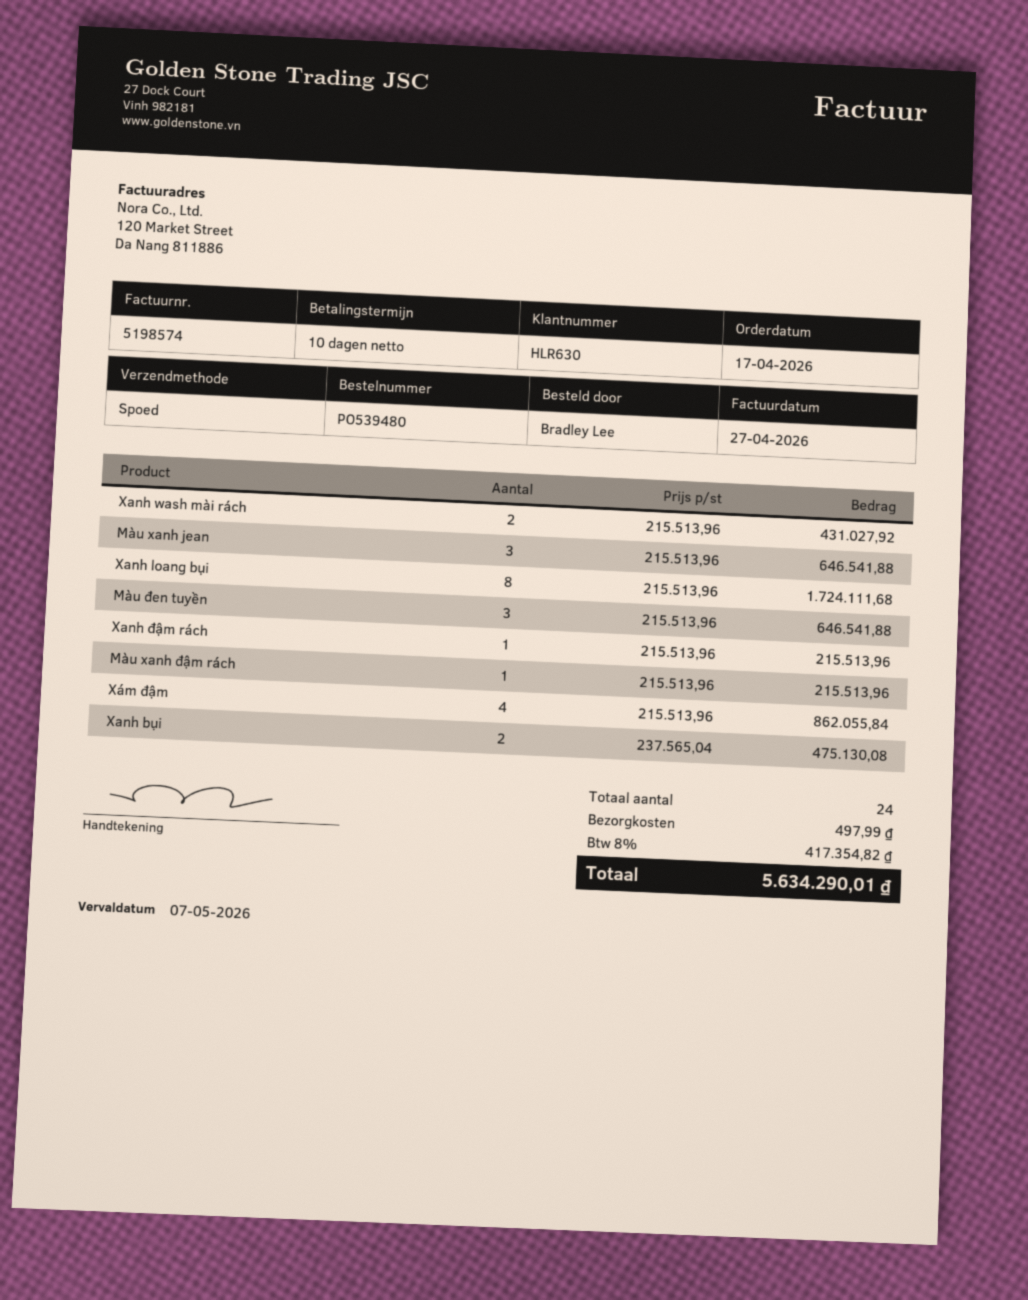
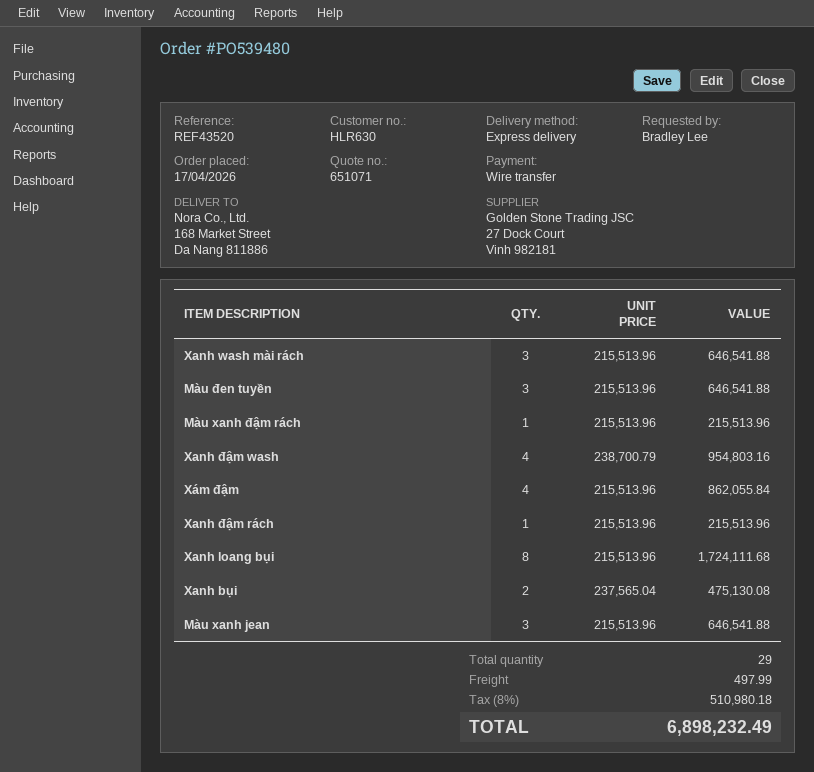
Xanh wash mài rách: 2 x 215513.96 = 431027.92 -> 3 x 215513.96 = 646541.88
Xanh đậm wash: none -> 4 x 238700.79 = 954803.16
total quantity: 24 -> 29
tax: 8% = 417354.82 -> 8% = 510980.18
total: 5634290.01 -> 6898232.49

